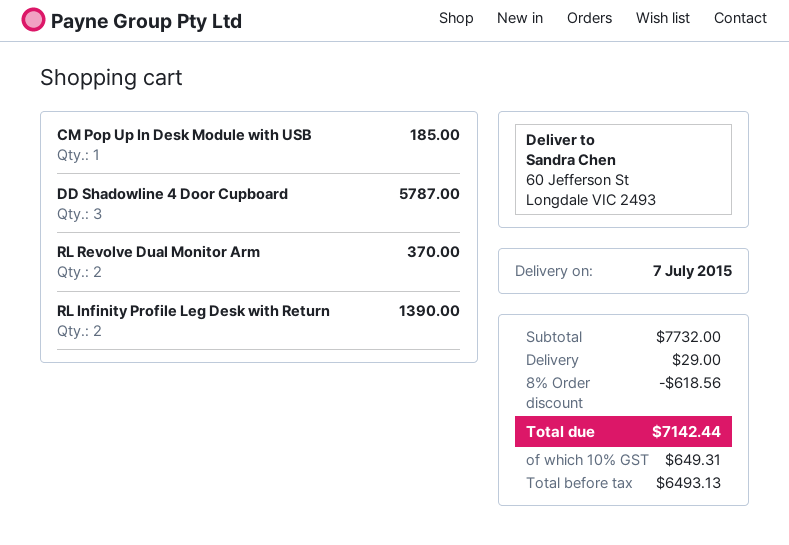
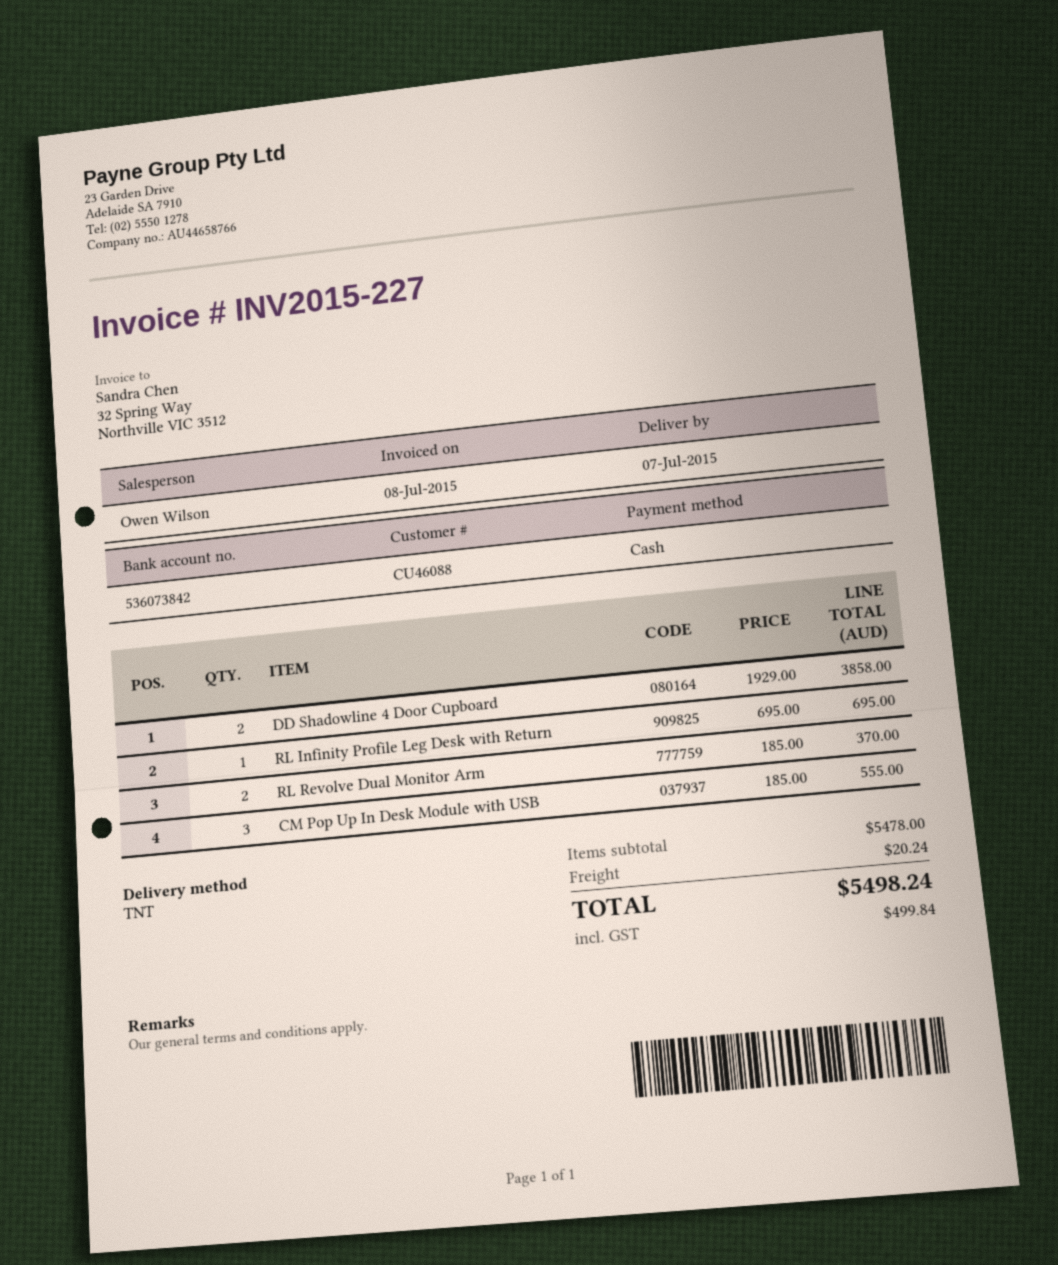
CM Pop Up In Desk Module with USB: 1 for 185.00 -> 3 for 555.00
DD Shadowline 4 Door Cupboard: 3 for 5787.00 -> 2 for 3858.00
RL Infinity Profile Leg Desk with Return: 2 for 1390.00 -> 1 for 695.00
subtotal: 7732.00 -> 5478.00
discount: 8% = 618.56 -> none
shipping: 29.00 -> 20.24
tax: 649.31 -> 499.84
total: 7142.44 -> 5498.24

